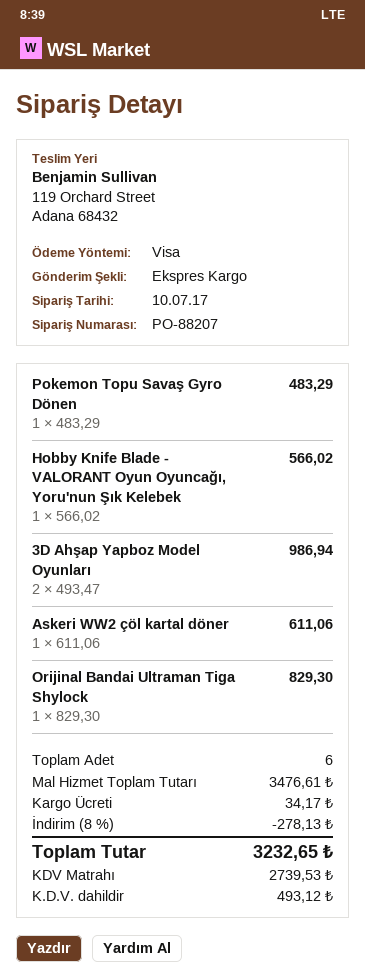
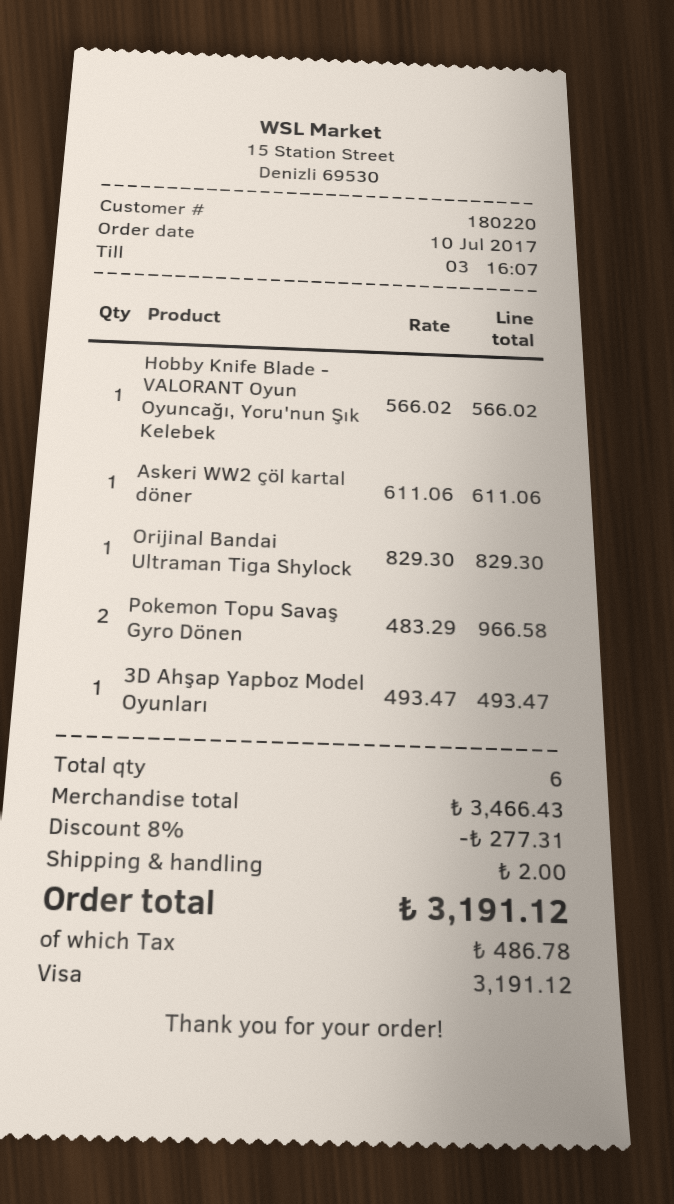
Pokemon Topu Savaş Gyro Dönen: 1 x 483.29 = 483.29 -> 2 x 483.29 = 966.58
3D Ahşap Yapboz Model Oyunları: 2 x 493.47 = 986.94 -> 1 x 493.47 = 493.47
subtotal: 3476.61 -> 3466.43
discount: 8% = 278.13 -> 8% = 277.31
shipping: 34.17 -> 2.00
tax: 493.12 -> 486.78
total: 3232.65 -> 3191.12

